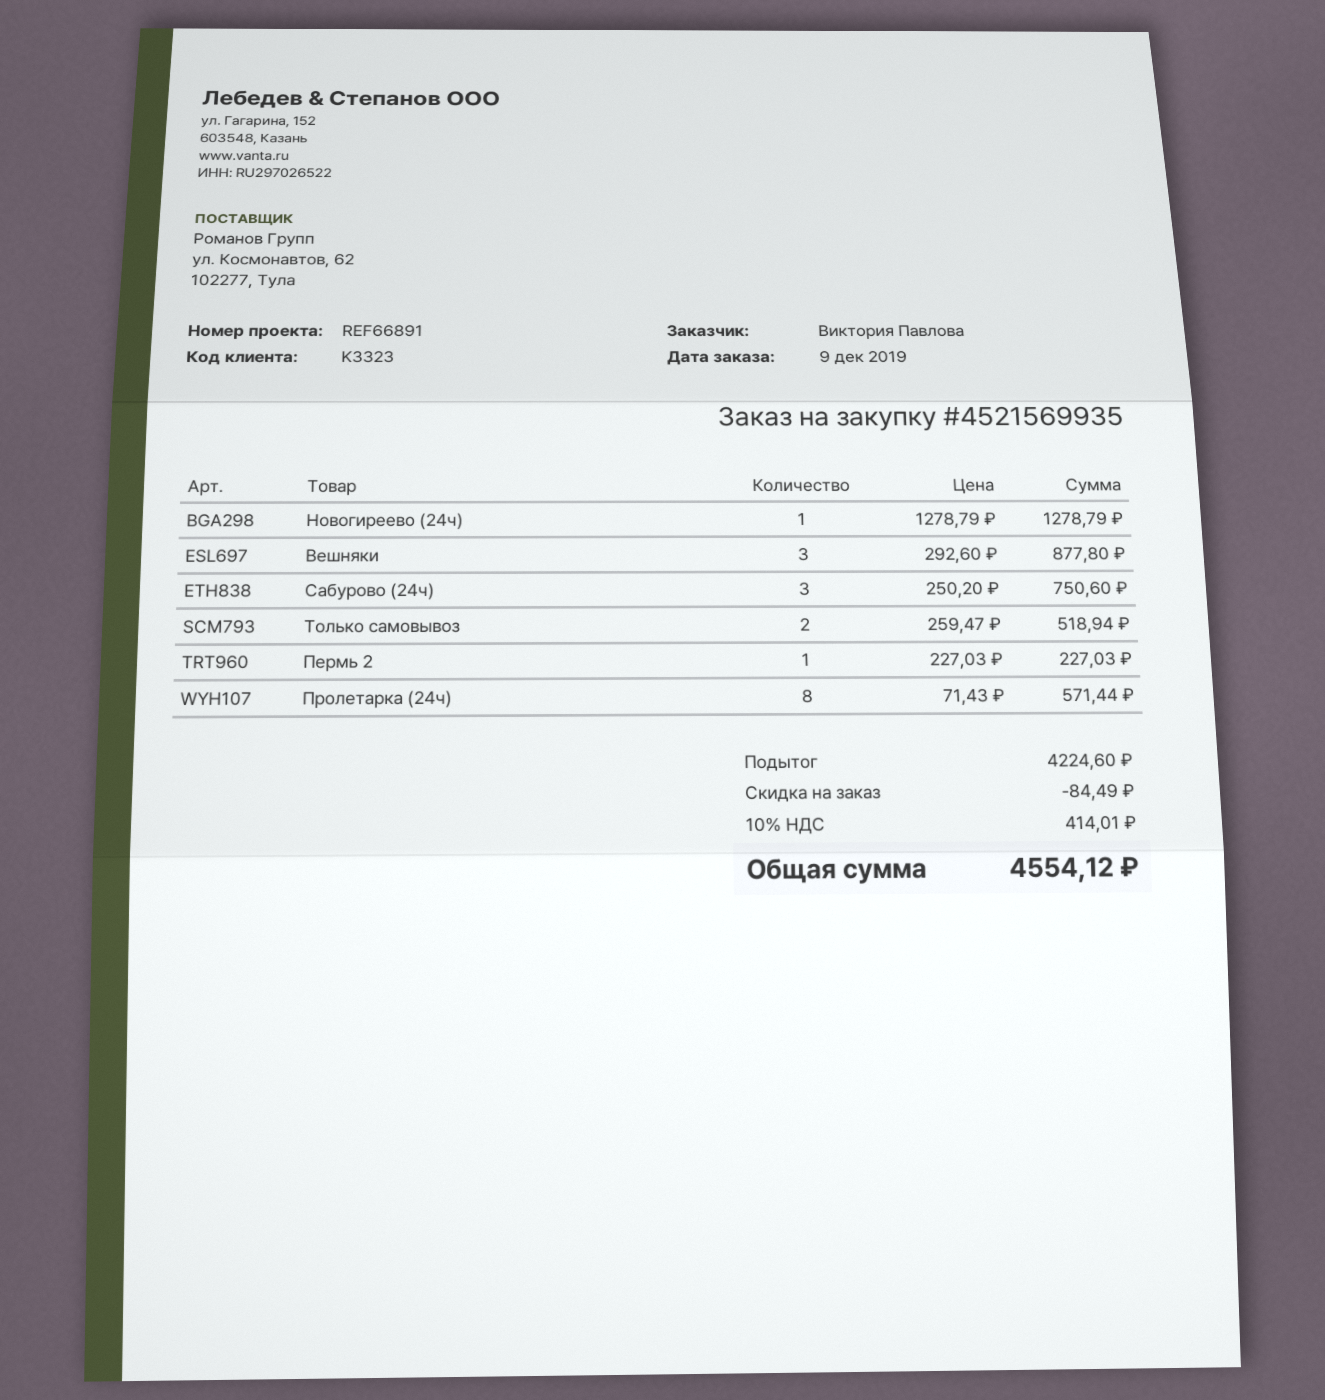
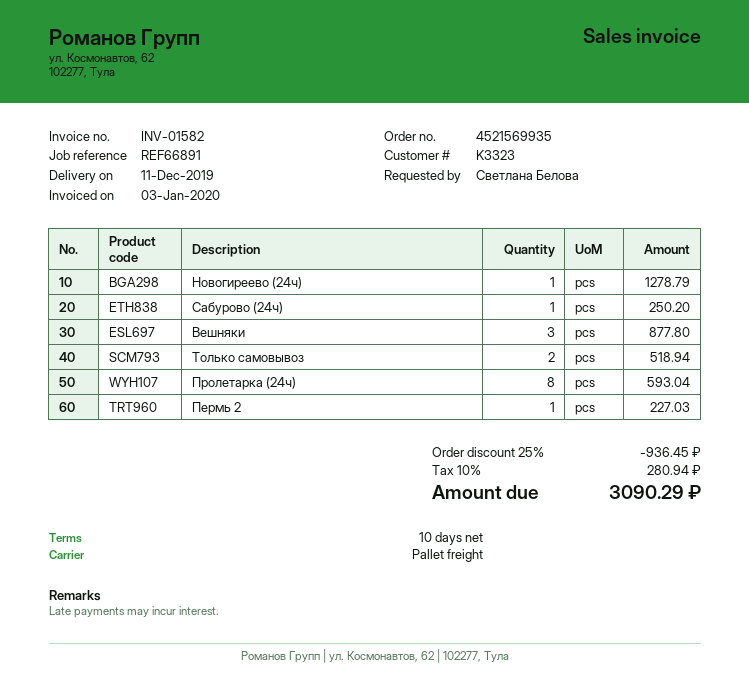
ordered by: Виктория Павлова -> Светлана Белова
Сабурово (24ч): 3 for 750.60 -> 1 for 250.20
Пролетарка (24ч): 8 for 571.44 -> 8 for 593.04
discount: 84.49 -> 936.45
tax: 10% = 414.01 -> 10% = 280.94
total: 4554.12 -> 3090.29

